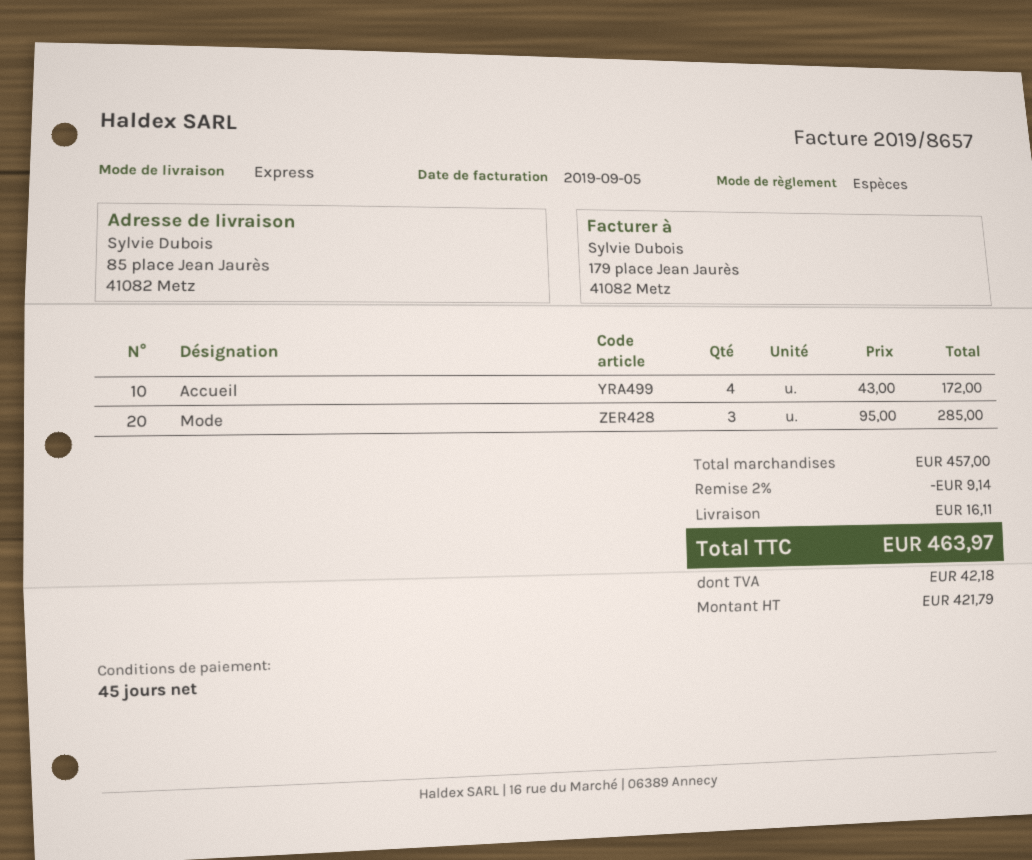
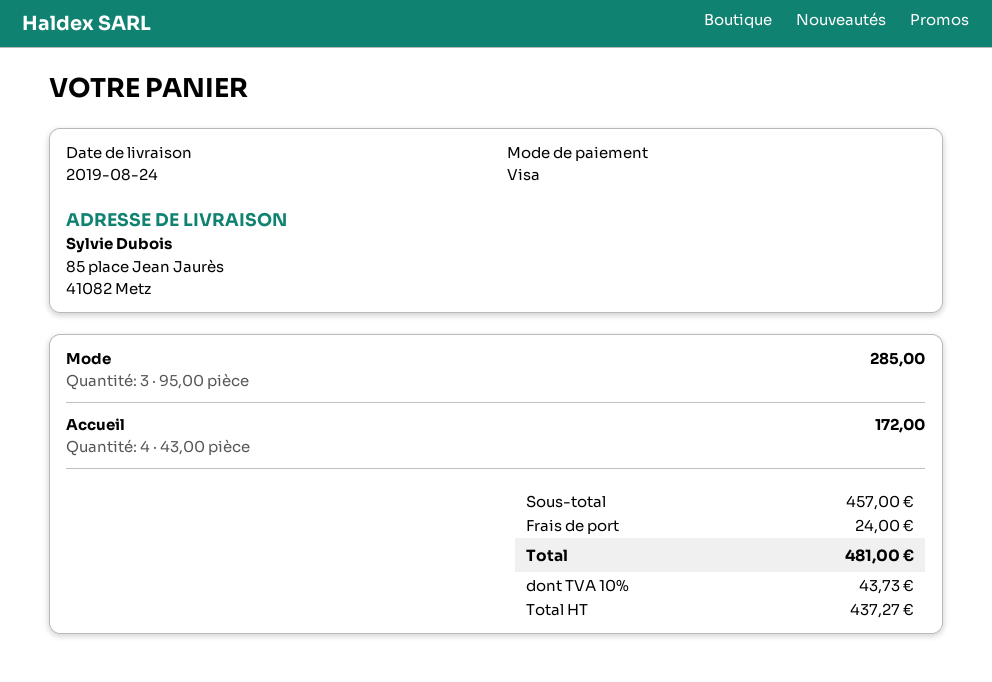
payment method: cash -> Visa
discount: 2% = 9.14 -> none
shipping: 16.11 -> 24.00
net: 421.79 -> 437.27
tax: 42.18 -> 43.73
total: 463.97 -> 481.00

